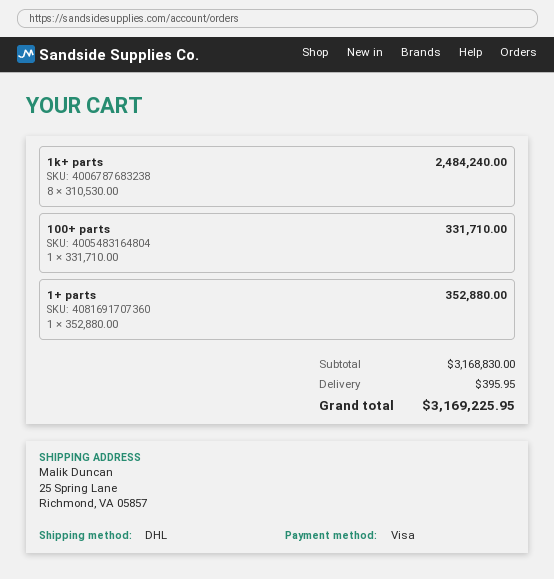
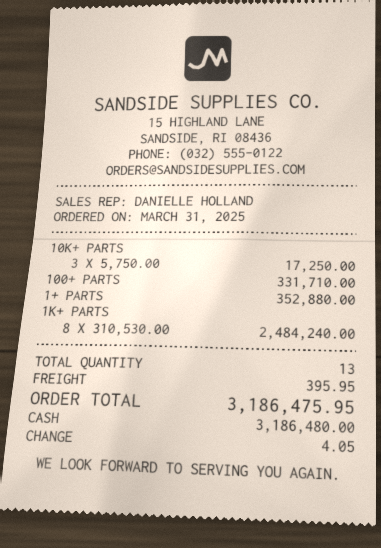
payment method: Visa -> cash
10K+ PARTS: none -> 3 x 5750.00 = 17250.00
total: 3169225.95 -> 3186475.95

